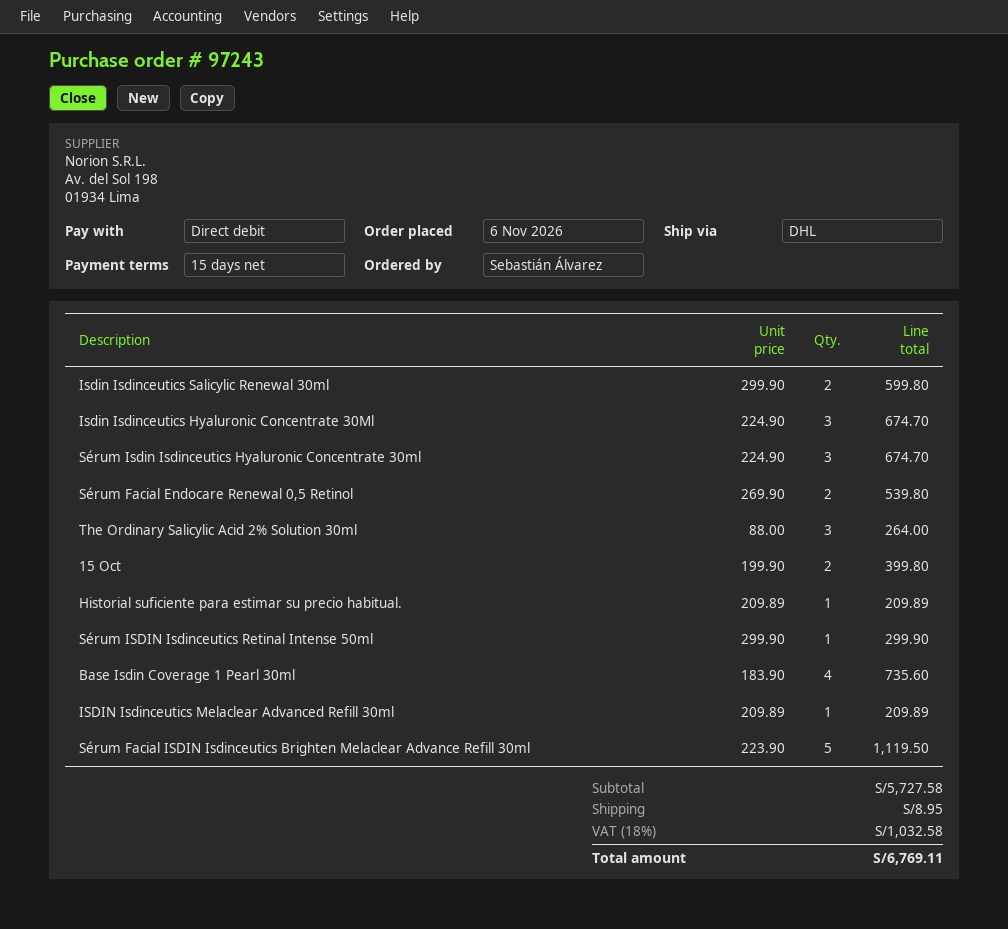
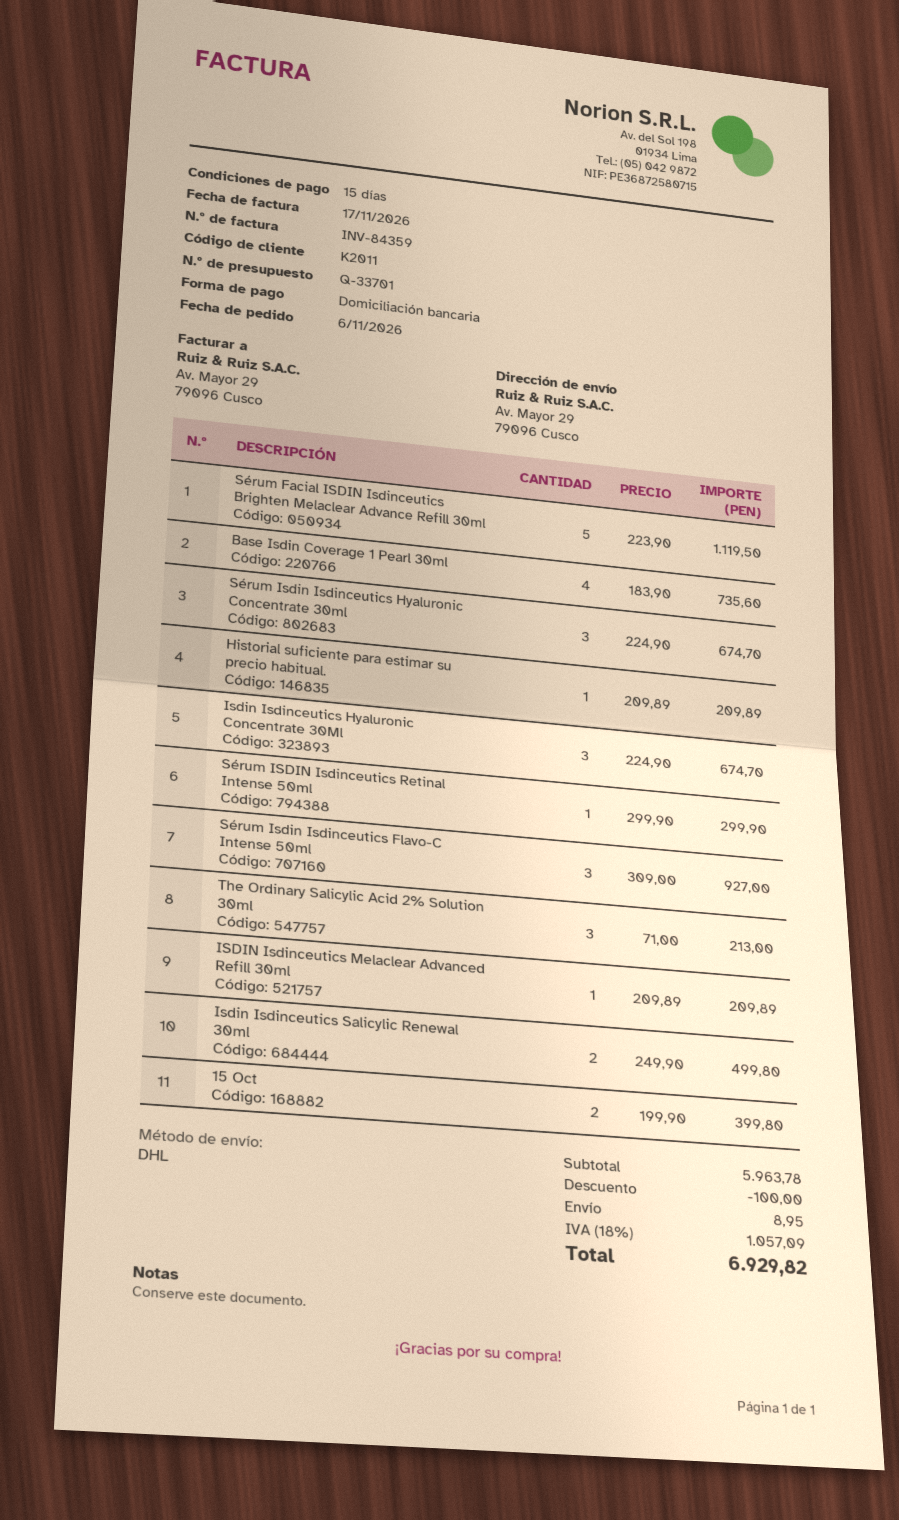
Isdin Isdinceutics Salicylic Renewal 30ml: 2 x 299.90 = 599.80 -> 2 x 249.90 = 499.80
Sérum Facial Endocare Renewal 0,5 Retinol: 2 x 269.90 = 539.80 -> none
The Ordinary Salicylic Acid 2% Solution 30ml: 3 x 88.00 = 264.00 -> 3 x 71.00 = 213.00
Sérum Isdin Isdinceutics Flavo-C Intense 50ml: none -> 3 x 309.00 = 927.00
subtotal: 5727.58 -> 5963.78
discount: none -> 100.00
tax: 18% = 1032.58 -> 18% = 1057.09
total: 6769.11 -> 6929.82

